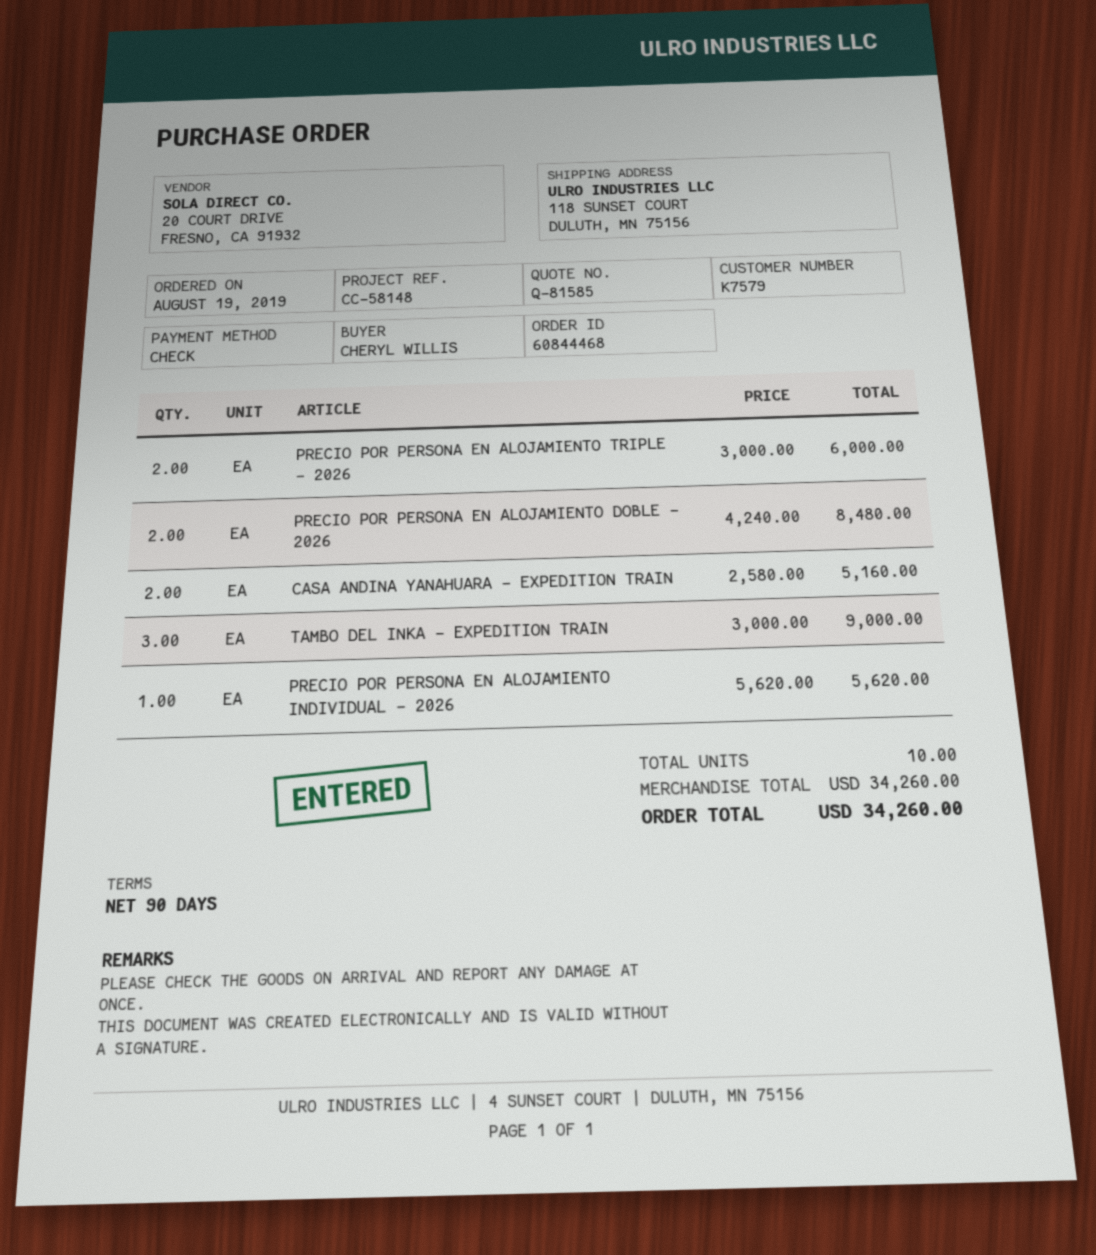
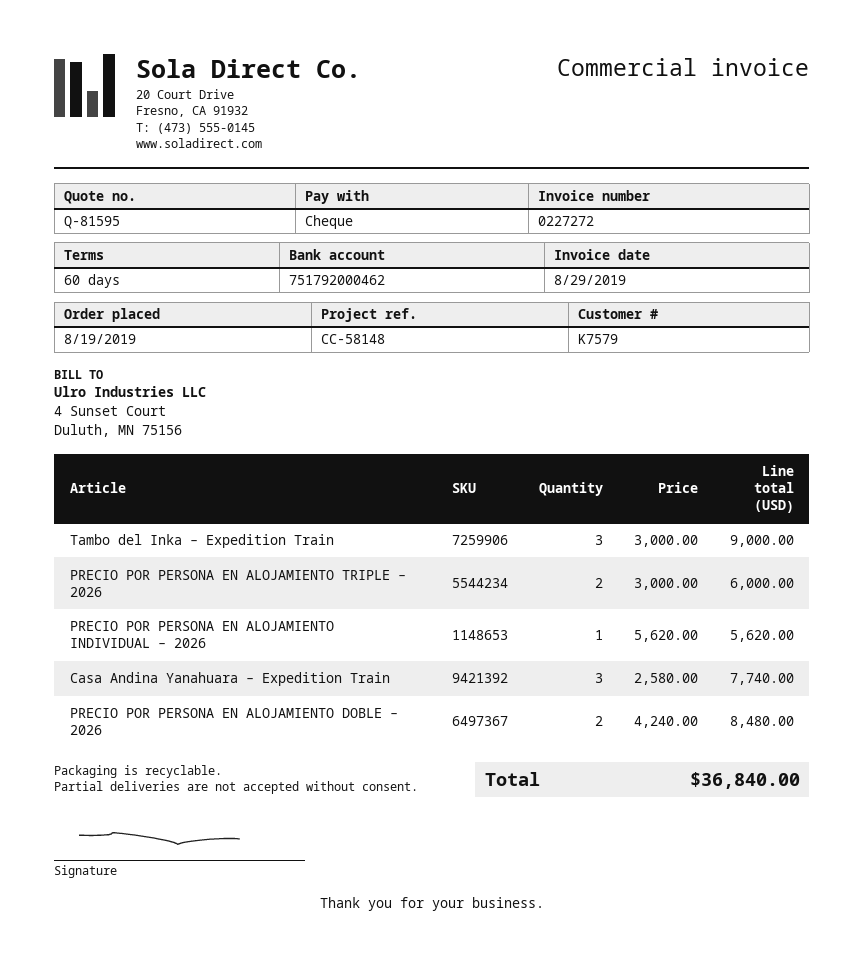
quote number: Q-81585 -> Q-81595
payment terms: 90 days -> 60 days
CASA ANDINA YANAHUARA – EXPEDITION TRAIN: 2 x 2580.00 = 5160.00 -> 3 x 2580.00 = 7740.00
total: 34260.00 -> 36840.00

